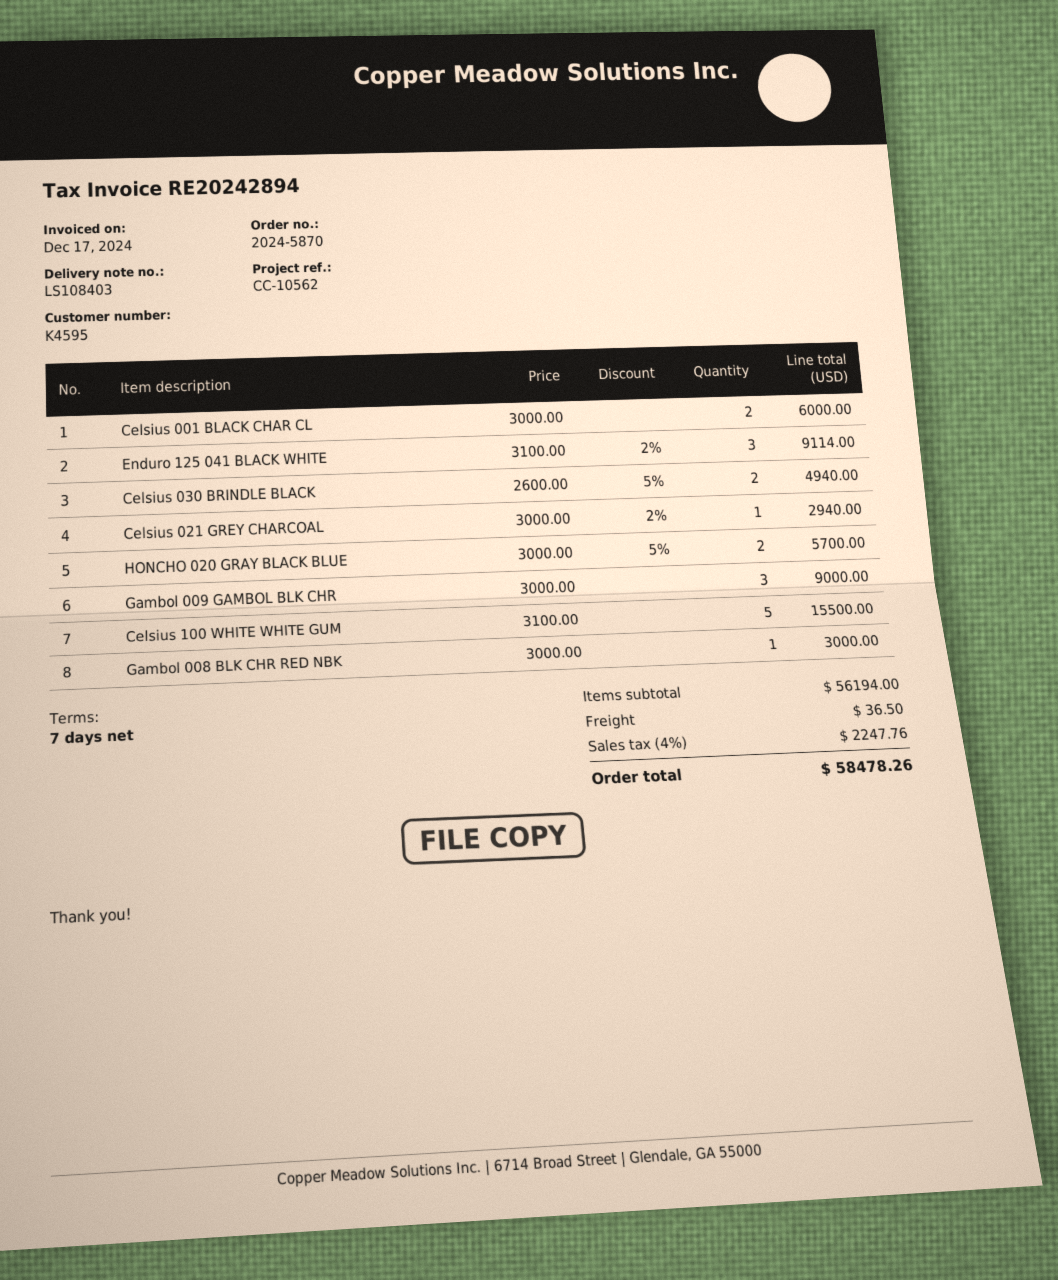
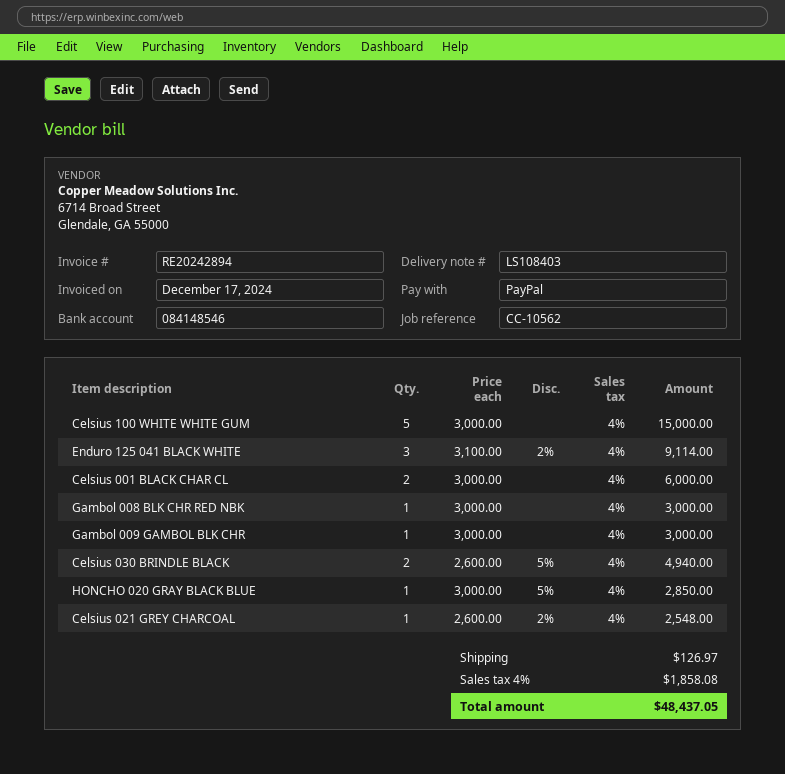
Celsius 021 GREY CHARCOAL: 1 x 3000.00 - 2% = 2940.00 -> 1 x 2600.00 - 2% = 2548.00
HONCHO 020 GRAY BLACK BLUE: 2 x 3000.00 - 5% = 5700.00 -> 1 x 3000.00 - 5% = 2850.00
Gambol 009 GAMBOL BLK CHR: 3 x 3000.00 = 9000.00 -> 1 x 3000.00 = 3000.00
Celsius 100 WHITE WHITE GUM: 5 x 3100.00 = 15500.00 -> 5 x 3000.00 = 15000.00
shipping: 36.50 -> 126.97
tax: 4% = 2247.76 -> 4% = 1858.08
total: 58478.26 -> 48437.05

